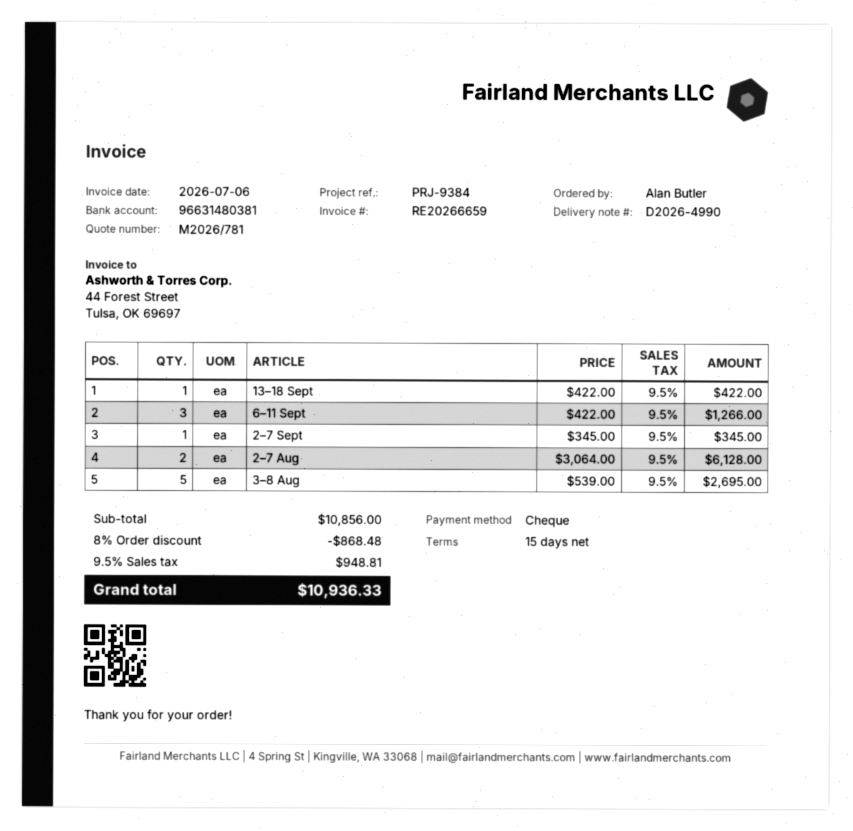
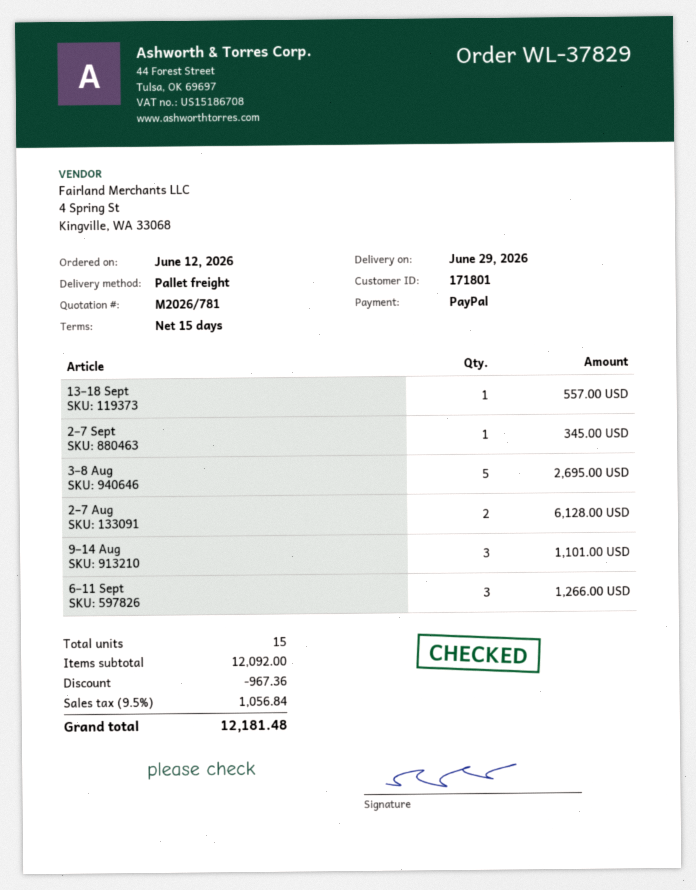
payment method: cheque -> PayPal
13–18 Sept: 1 for 422.00 -> 1 for 557.00
9–14 Aug: none -> 3 for 1101.00
subtotal: 10856.00 -> 12092.00
discount: 868.48 -> 967.36
tax: 9.5% = 948.81 -> 9.5% = 1056.84
total: 10936.33 -> 12181.48

